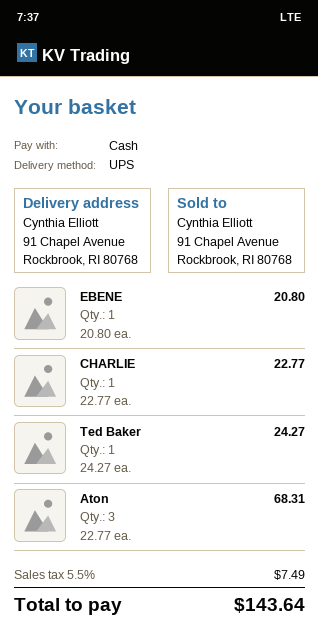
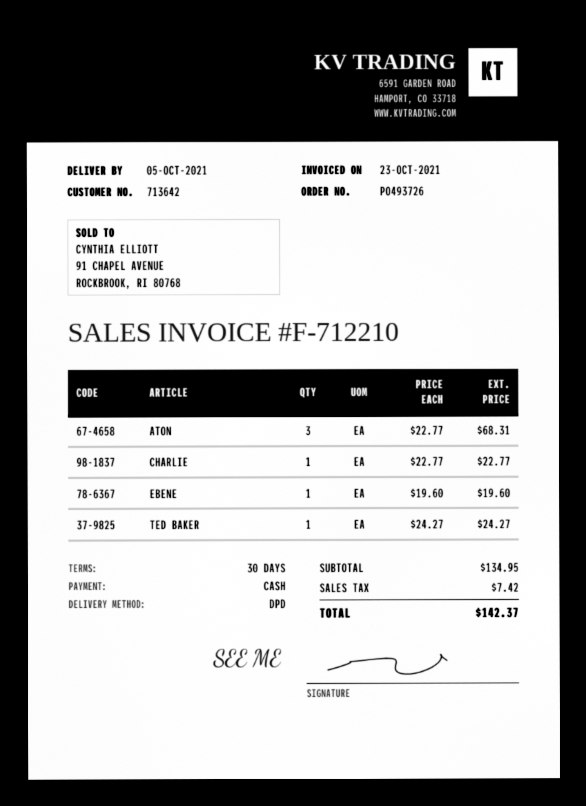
shipping method: UPS -> DPD
EBENE: 1 x 20.80 = 20.80 -> 1 x 19.60 = 19.60
tax: 7.49 -> 7.42
total: 143.64 -> 142.37

